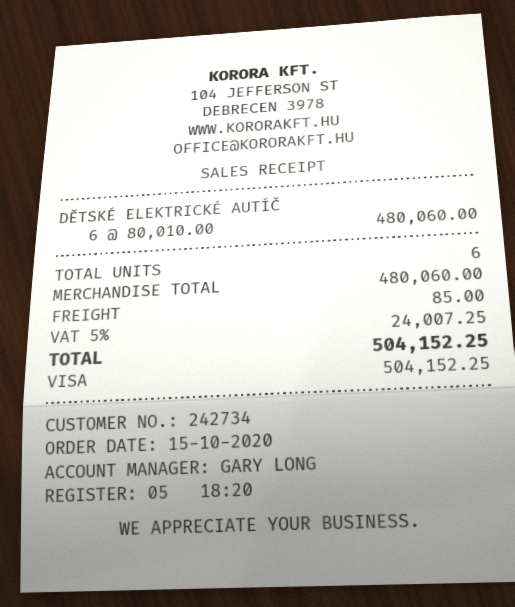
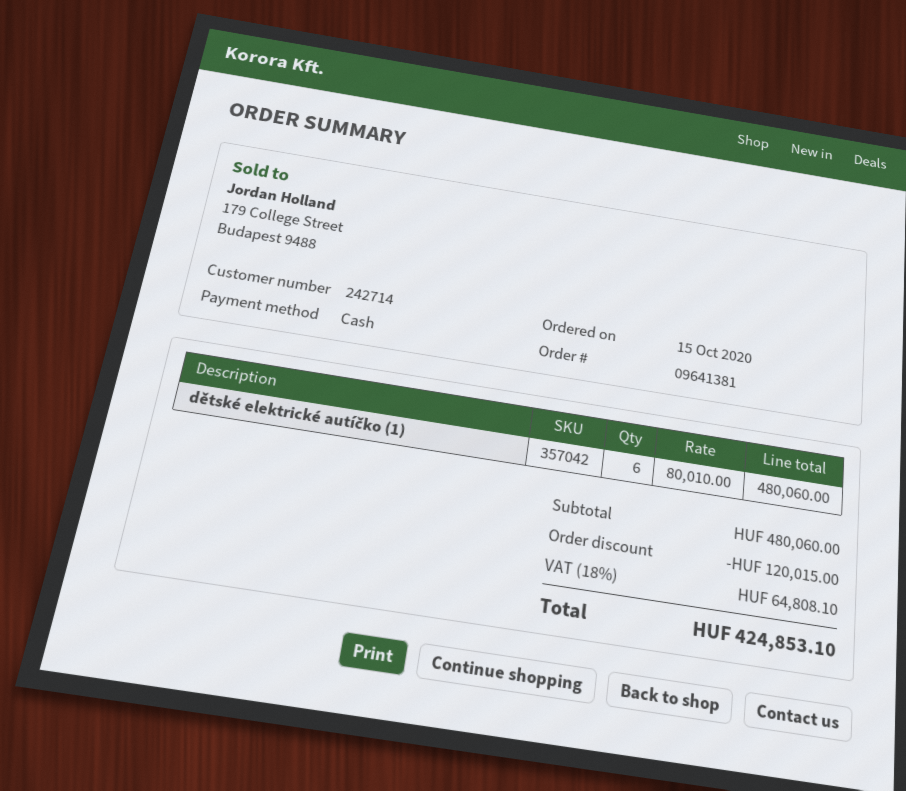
customer number: 242734 -> 242714
payment method: Visa -> cash
discount: none -> 120015.00
shipping: 85.00 -> none
tax: 5% = 24007.25 -> 18% = 64808.10
total: 504152.25 -> 424853.10

